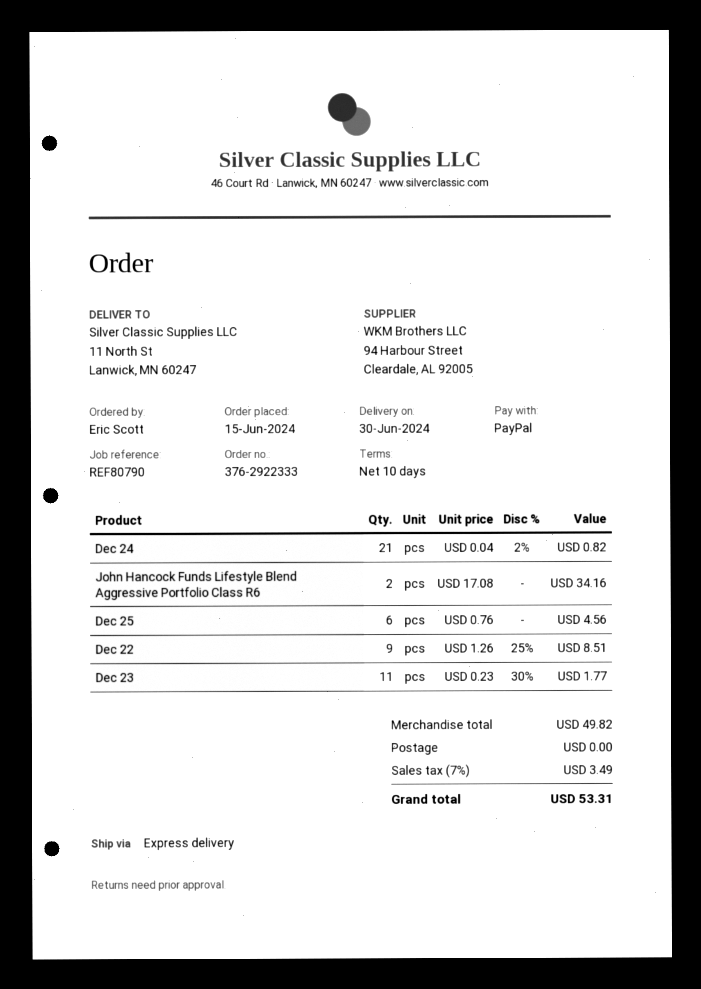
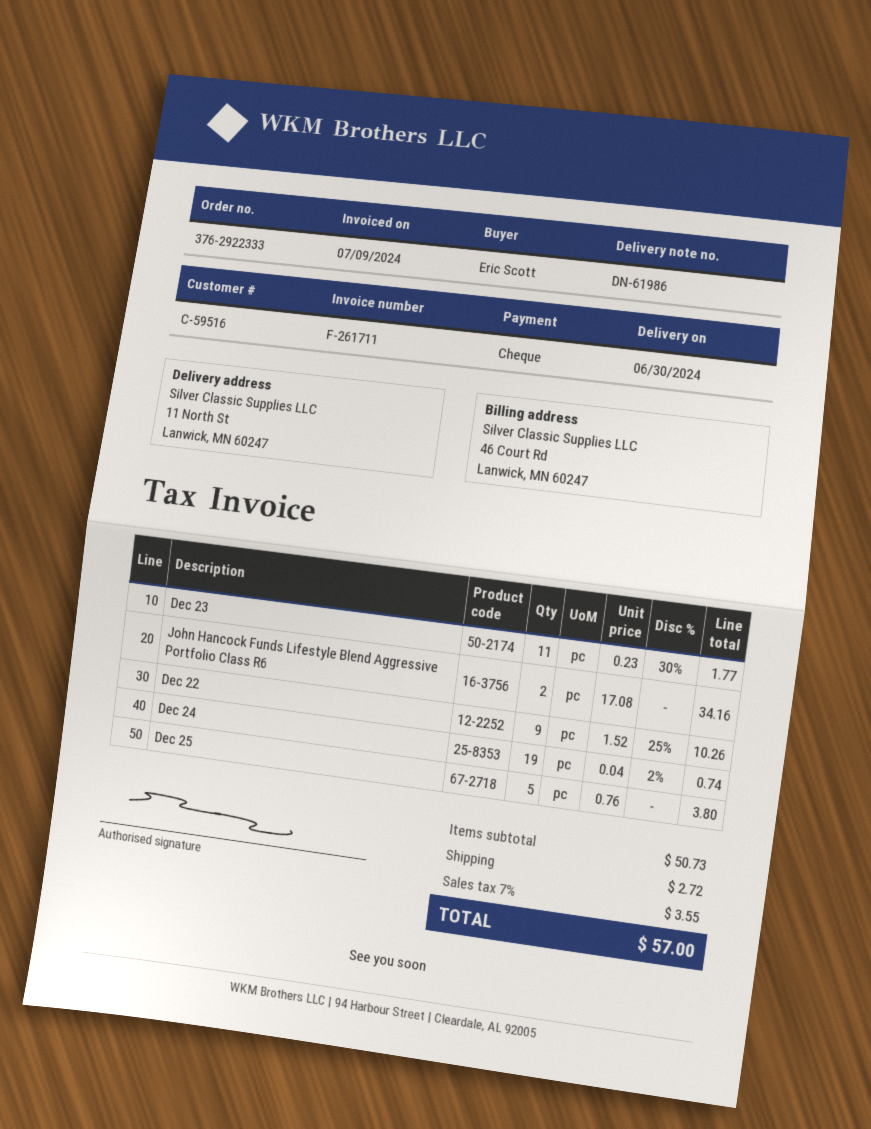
payment method: PayPal -> cheque
Dec 24: 21 x 0.04 - 2% = 0.82 -> 19 x 0.04 - 2% = 0.74
Dec 25: 6 x 0.76 = 4.56 -> 5 x 0.76 = 3.80
Dec 22: 9 x 1.26 - 25% = 8.51 -> 9 x 1.52 - 25% = 10.26
subtotal: 49.82 -> 50.73
shipping: 0.00 -> 2.72
tax: 7% = 3.49 -> 7% = 3.55
total: 53.31 -> 57.00

